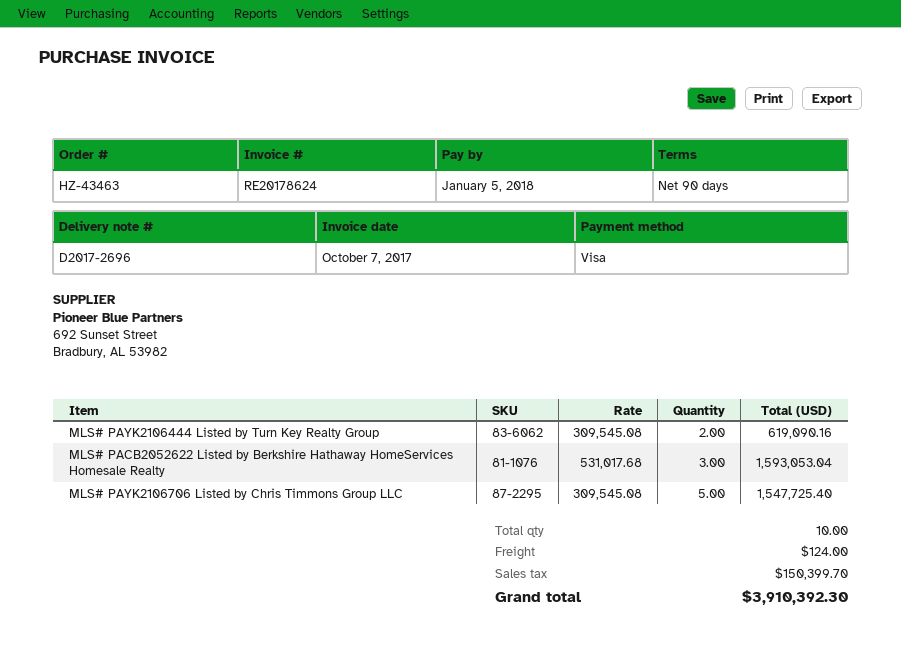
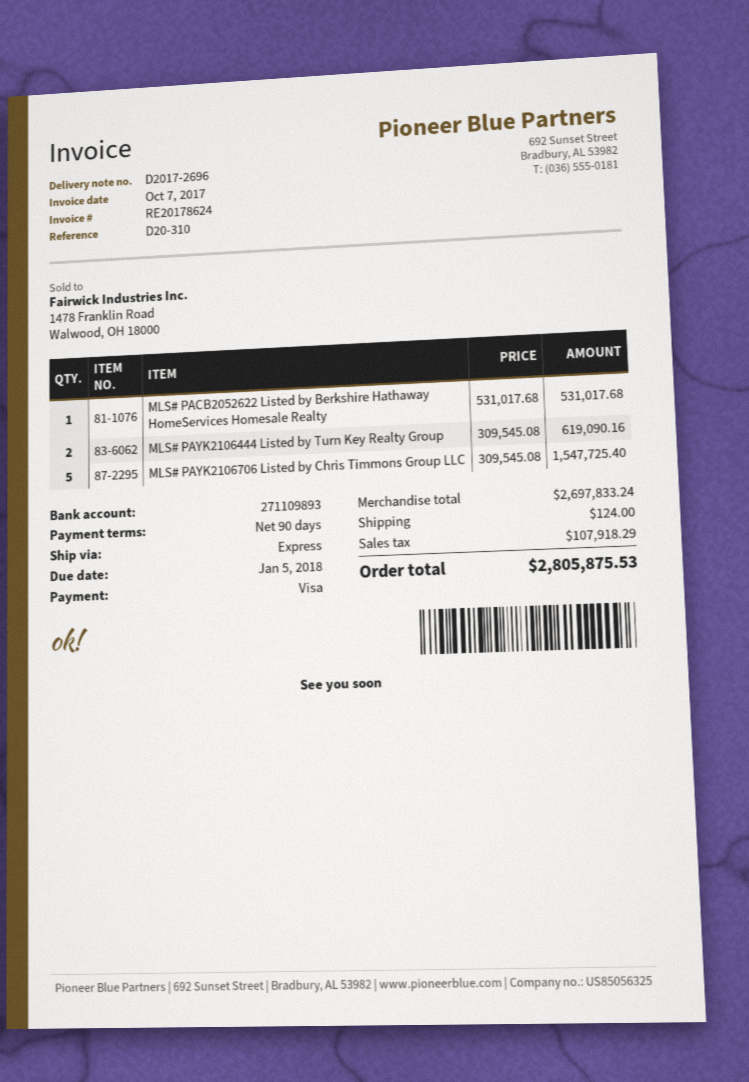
MLS# PACB2052622 Listed by Berkshire Hathaway HomeServices Homesale Realty: 3 x 531017.68 = 1593053.04 -> 1 x 531017.68 = 531017.68
tax: 150399.70 -> 107918.29
total: 3910392.30 -> 2805875.53

